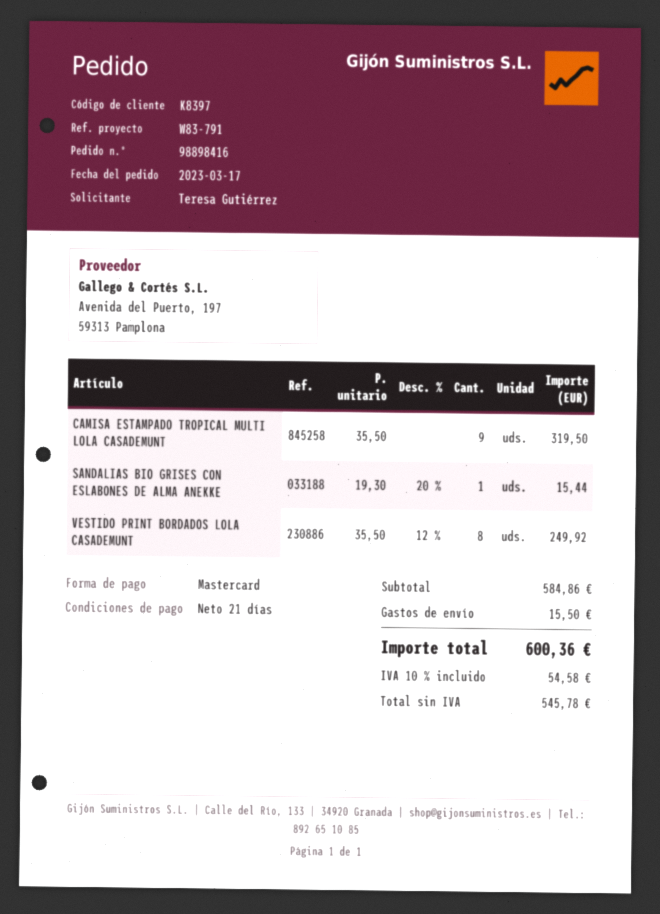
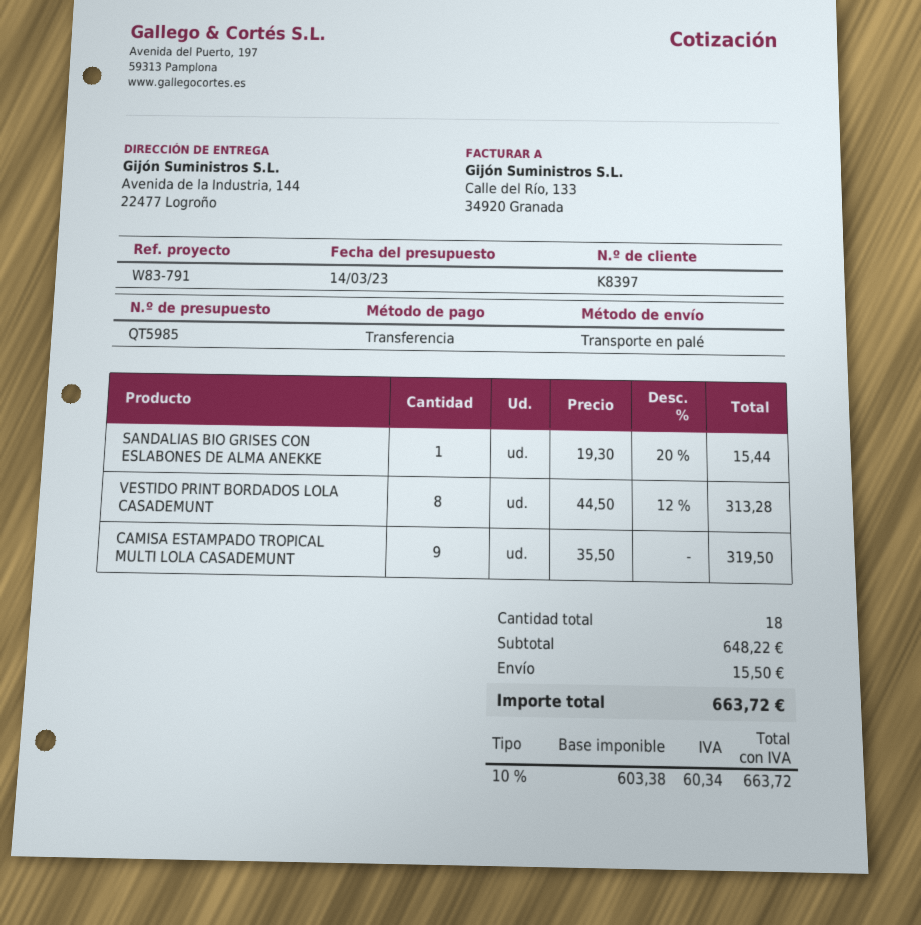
payment method: Mastercard -> bank transfer
VESTIDO PRINT BORDADOS LOLA CASADEMUNT: 8 x 35.50 - 12% = 249.92 -> 8 x 44.50 - 12% = 313.28
subtotal: 584.86 -> 648.22
net: 545.78 -> 603.38
tax: 10% = 54.58 -> 10% = 60.34
total: 600.36 -> 663.72

